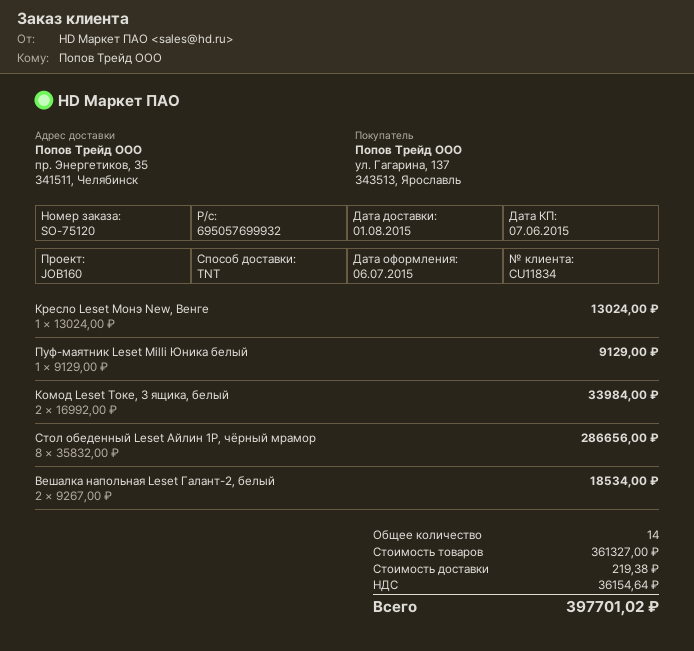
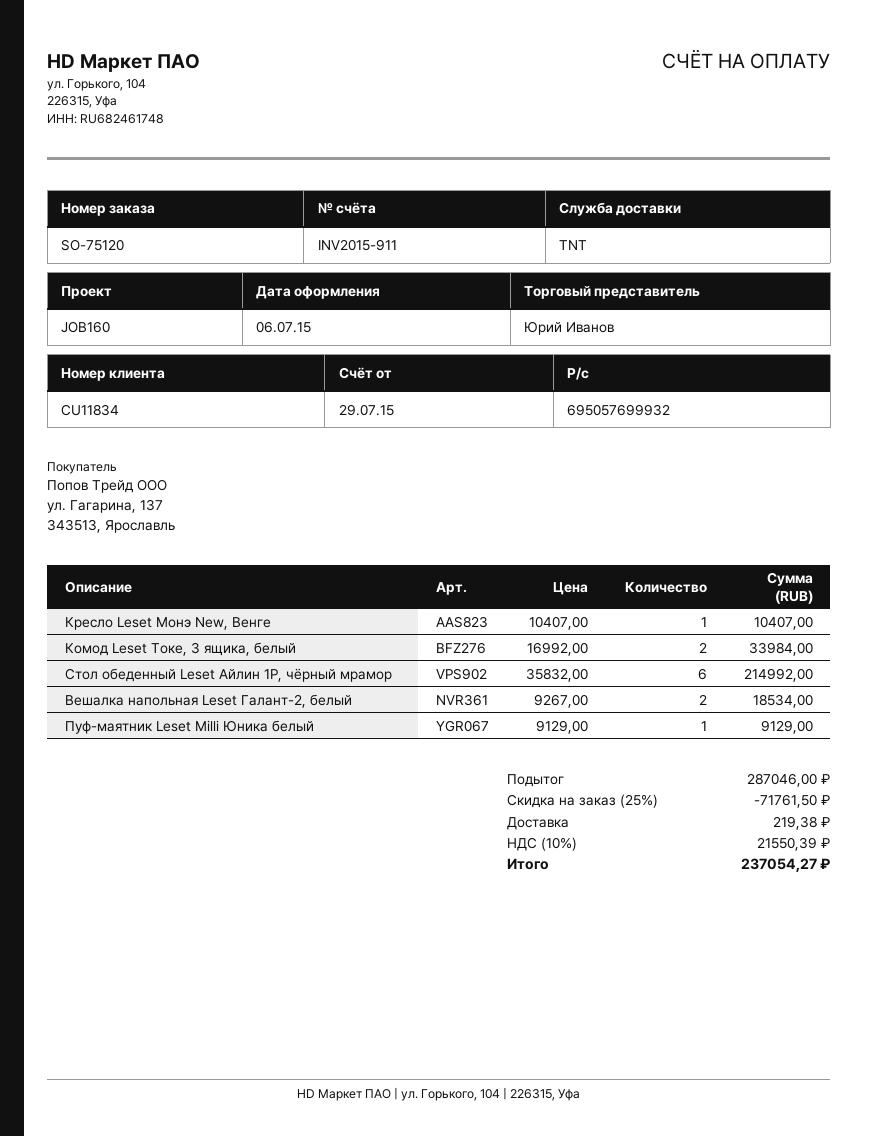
Кресло Leset Монэ New, Венге: 1 x 13024.00 = 13024.00 -> 1 x 10407.00 = 10407.00
Стол обеденный Leset Айлин 1Р, чёрный мрамор: 8 x 35832.00 = 286656.00 -> 6 x 35832.00 = 214992.00
subtotal: 361327.00 -> 287046.00
discount: none -> 25% = 71761.50
tax: 36154.64 -> 21550.39
total: 397701.02 -> 237054.27

